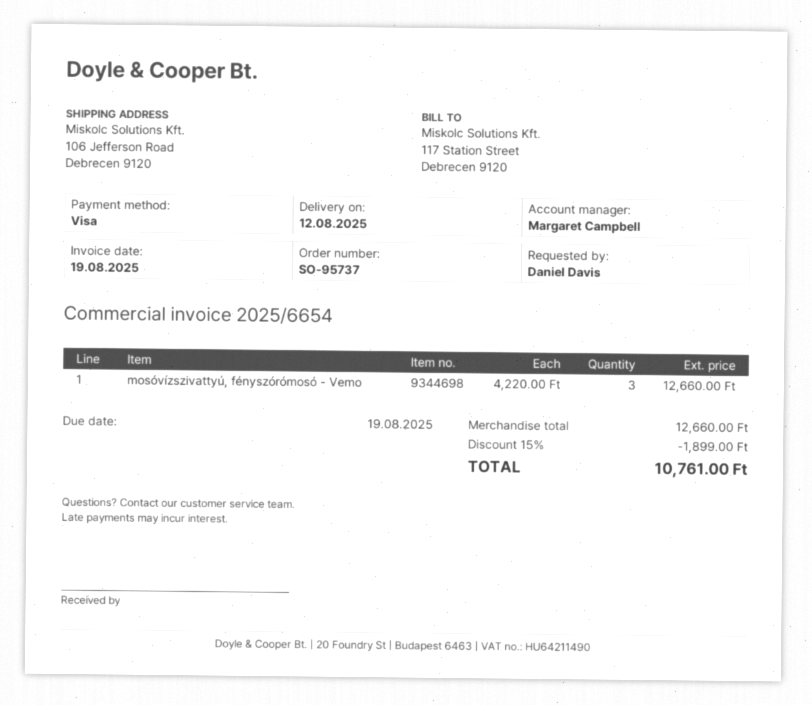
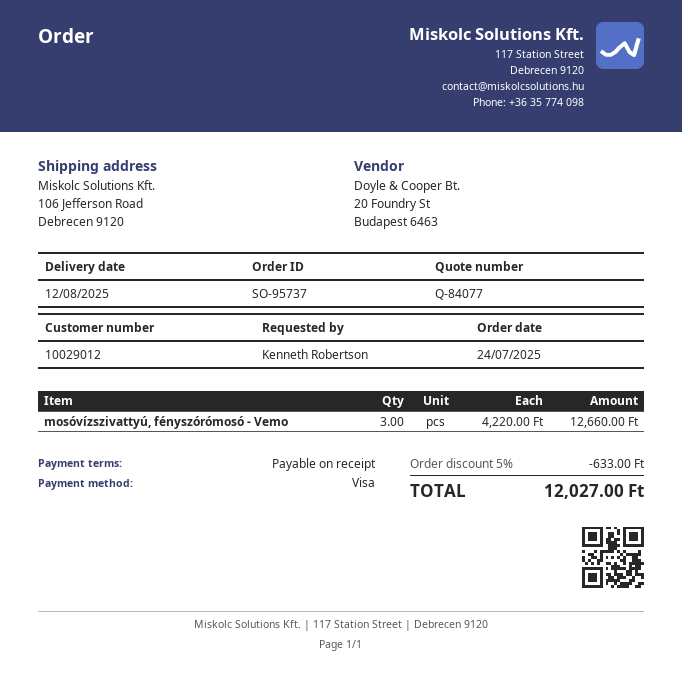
ordered by: Daniel Davis -> Kenneth Robertson
discount: 15% = 1899.00 -> 5% = 633.00
total: 10761.00 -> 12027.00

